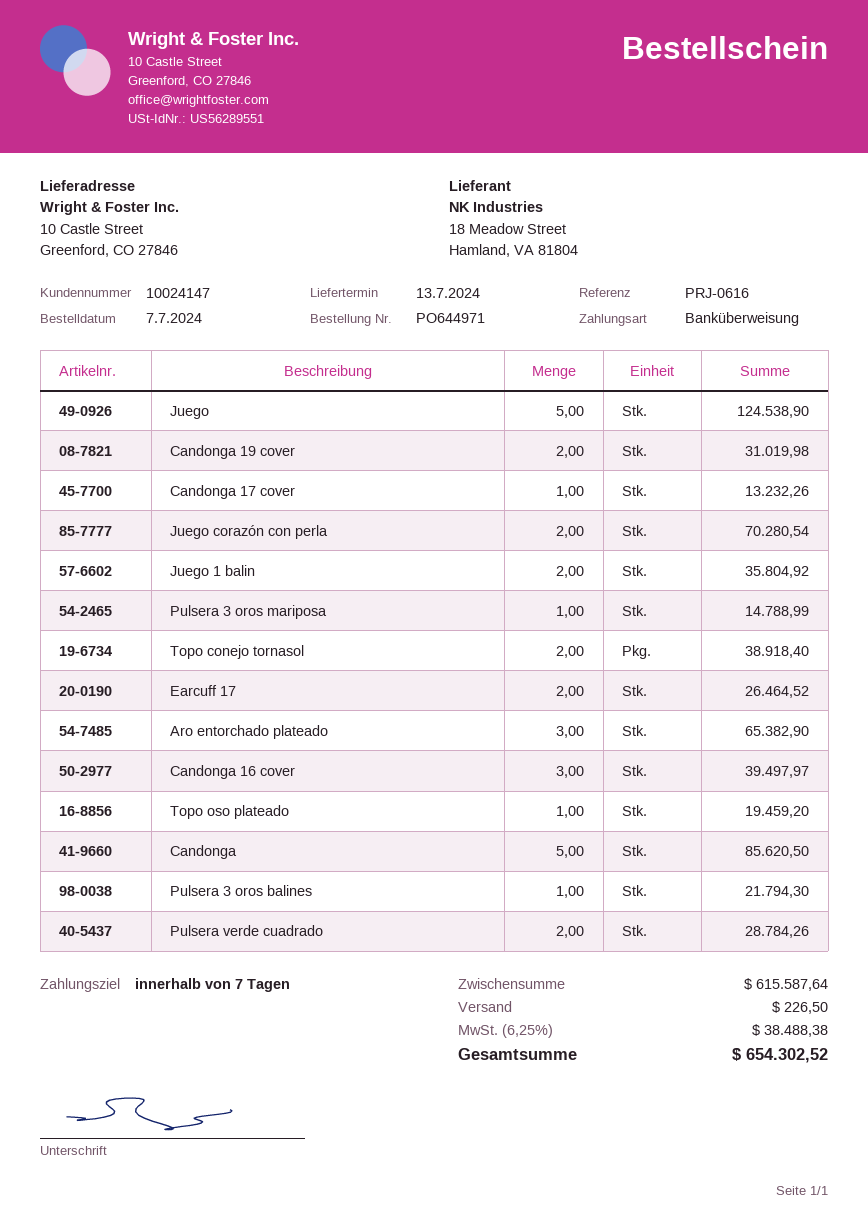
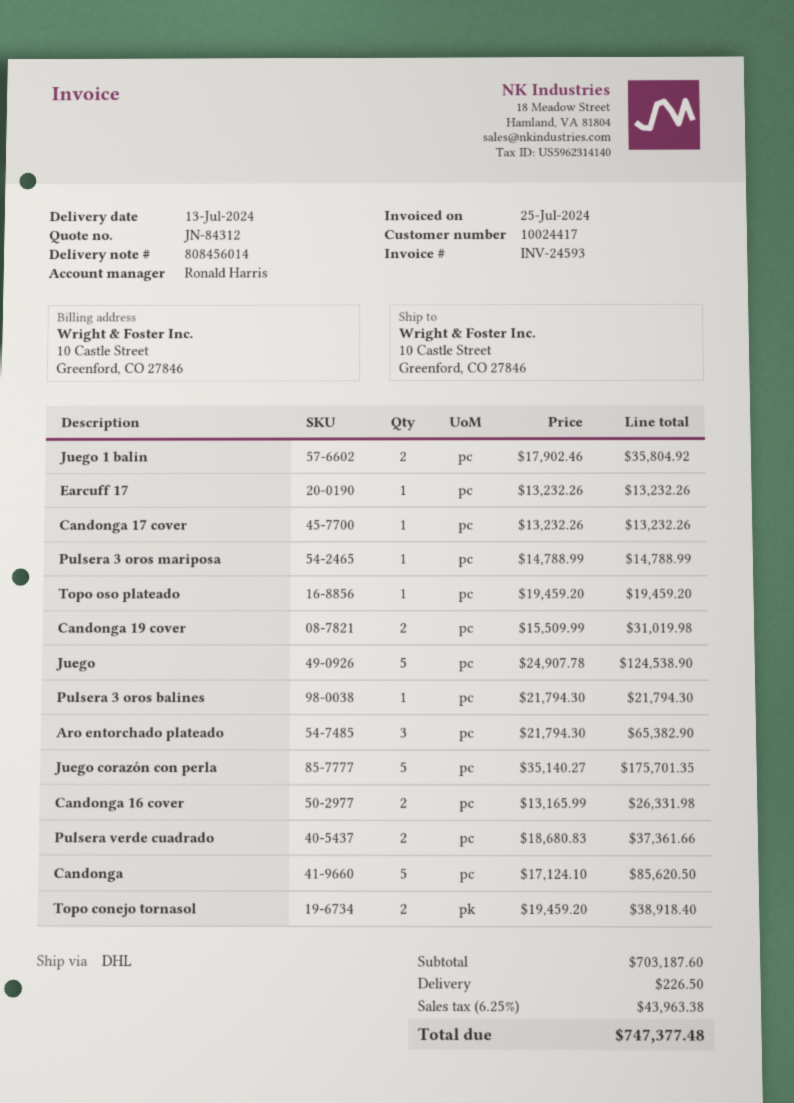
customer number: 10024147 -> 10024417
Juego corazón con perla: 2 for 70280.54 -> 5 for 175701.35
Earcuff 17: 2 for 26464.52 -> 1 for 13232.26
Candonga 16 cover: 3 for 39497.97 -> 2 for 26331.98
Pulsera verde cuadrado: 2 for 28784.26 -> 2 for 37361.66
subtotal: 615587.64 -> 703187.60
tax: 6.25% = 38488.38 -> 6.25% = 43963.38
total: 654302.52 -> 747377.48

